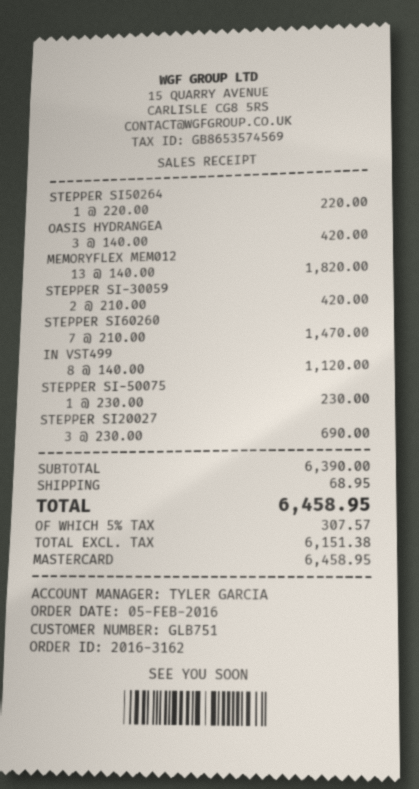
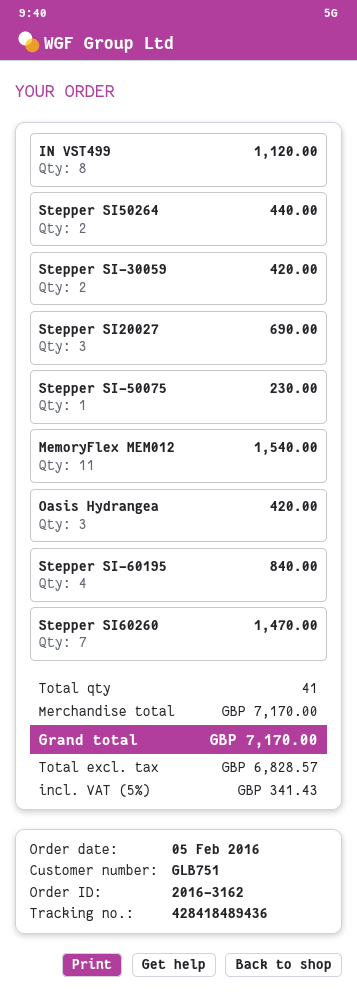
STEPPER SI50264: 1 for 220.00 -> 2 for 440.00
MEMORYFLEX MEM012: 13 for 1820.00 -> 11 for 1540.00
Stepper SI-60195: none -> 4 for 840.00
subtotal: 6390.00 -> 7170.00
shipping: 68.95 -> none
net: 6151.38 -> 6828.57
tax: 5% = 307.57 -> 5% = 341.43
total: 6458.95 -> 7170.00

